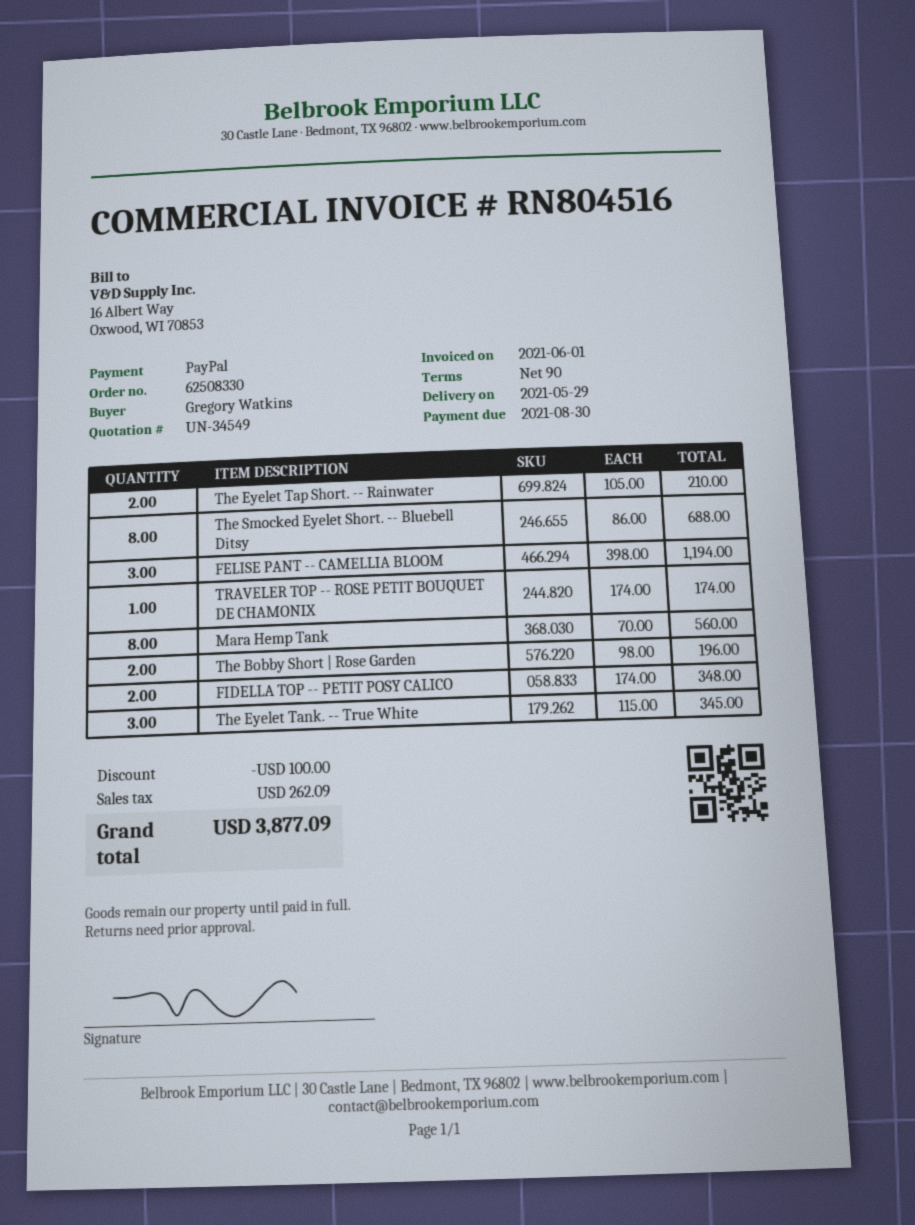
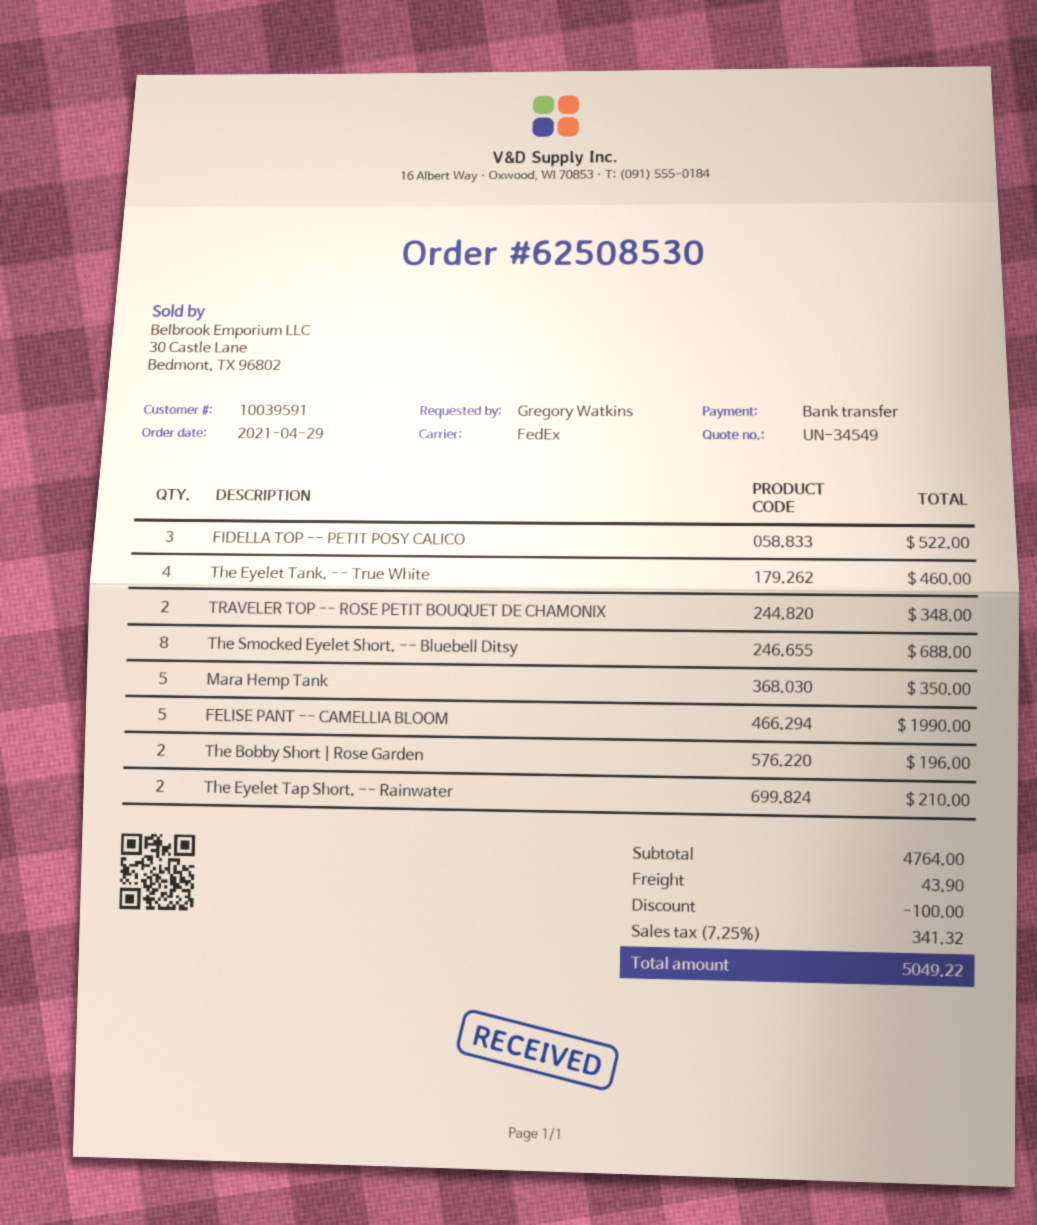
order number: 62508330 -> 62508530
payment method: PayPal -> bank transfer
FELISE PANT -- CAMELLIA BLOOM: 3 for 1194.00 -> 5 for 1990.00
TRAVELER TOP -- ROSE PETIT BOUQUET DE CHAMONIX: 1 for 174.00 -> 2 for 348.00
Mara Hemp Tank: 8 for 560.00 -> 5 for 350.00
FIDELLA TOP -- PETIT POSY CALICO: 2 for 348.00 -> 3 for 522.00
The Eyelet Tank. -- True White: 3 for 345.00 -> 4 for 460.00
shipping: none -> 43.90
tax: 262.09 -> 341.32
total: 3877.09 -> 5049.22

